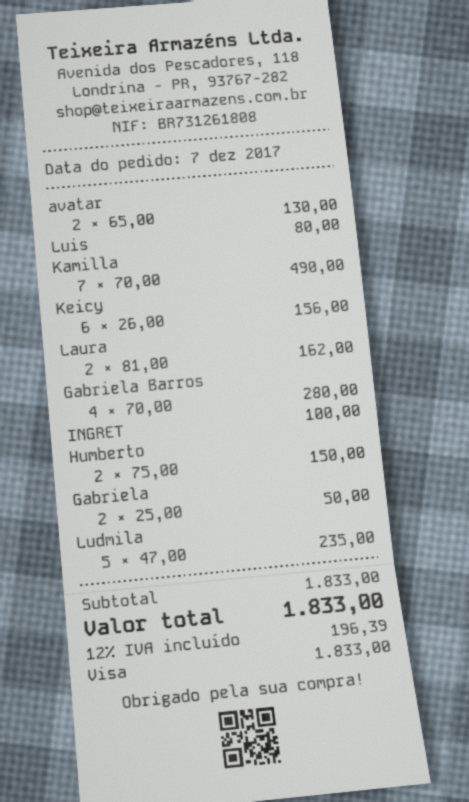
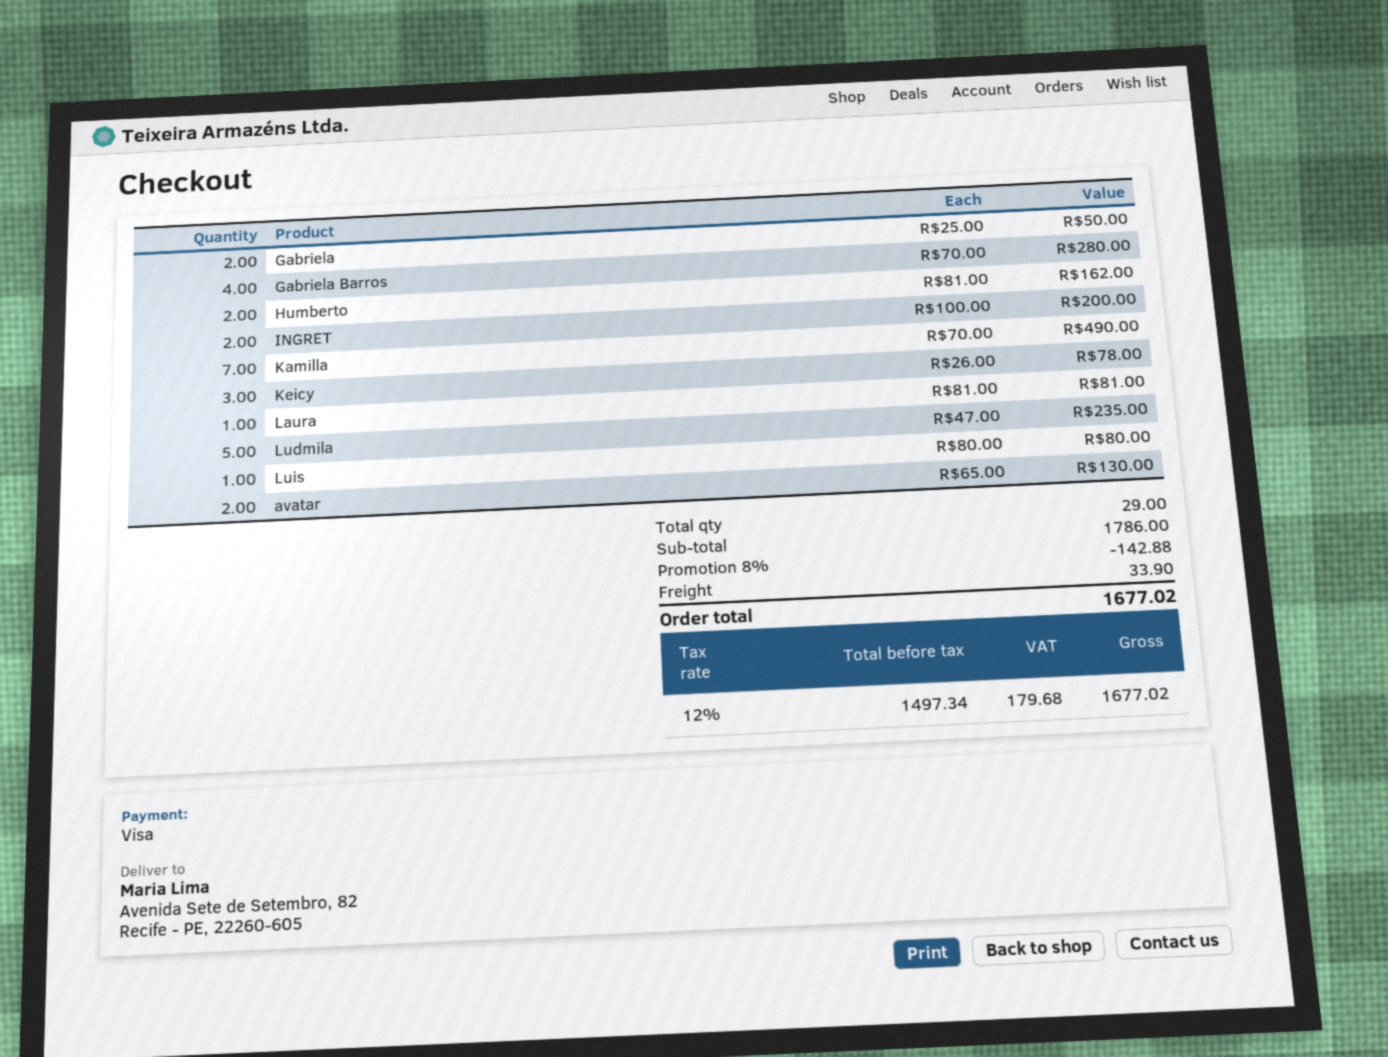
Keicy: 6 x 26.00 = 156.00 -> 3 x 26.00 = 78.00
Laura: 2 x 81.00 = 162.00 -> 1 x 81.00 = 81.00
INGRET: 1 x 100.00 = 100.00 -> 2 x 100.00 = 200.00
Humberto: 2 x 75.00 = 150.00 -> 2 x 81.00 = 162.00
subtotal: 1833.00 -> 1786.00
discount: none -> 8% = 142.88
shipping: none -> 33.90
tax: 12% = 196.39 -> 12% = 179.68
total: 1833.00 -> 1677.02

